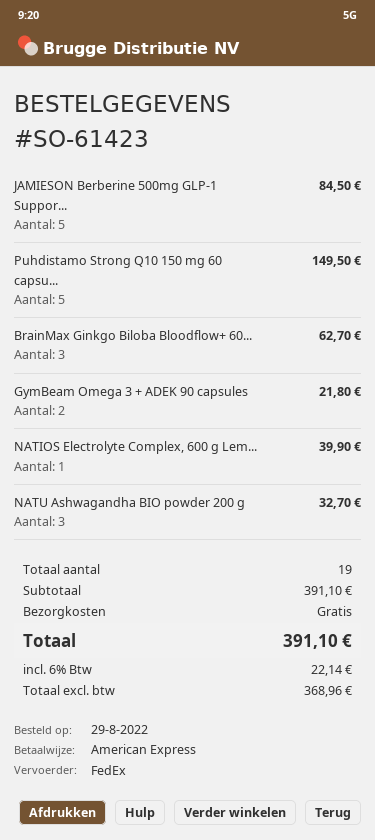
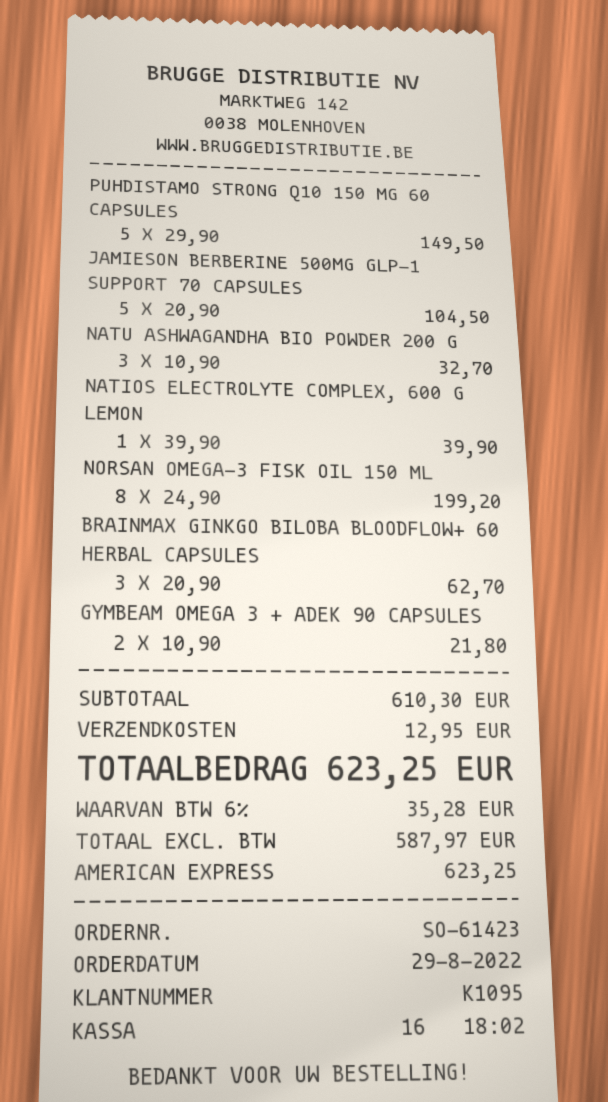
JAMIESON Berberine 500mg GLP-1 Suppor...: 5 for 84.50 -> 5 for 104.50
NORSAN OMEGA-3 FISK OIL 150 ML: none -> 8 for 199.20
subtotal: 391.10 -> 610.30
shipping: 0.00 -> 12.95
net: 368.96 -> 587.97
tax: 6% = 22.14 -> 6% = 35.28
total: 391.10 -> 623.25

